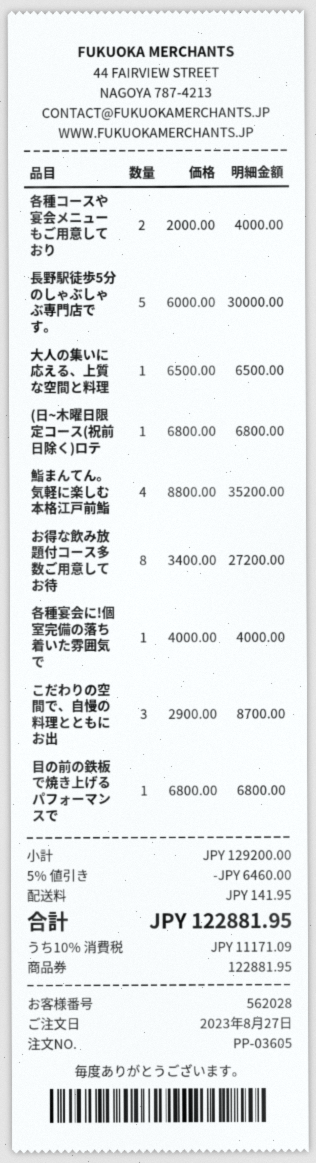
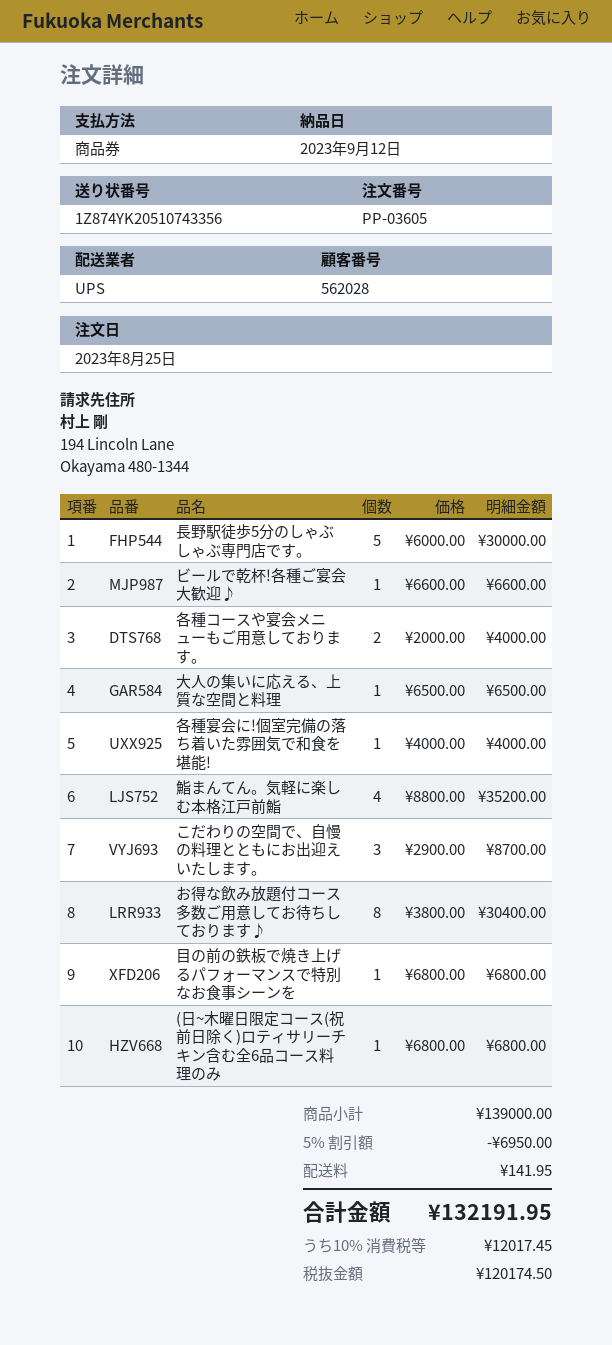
order date: 2023-08-27 -> 2023-08-25
お得な飲み放題付コース多数ご用意してお待: 8 x 3400.00 = 27200.00 -> 8 x 3800.00 = 30400.00
ビールで乾杯!各種ご宴会大歓迎♪: none -> 1 x 6600.00 = 6600.00
subtotal: 129200.00 -> 139000.00
discount: 5% = 6460.00 -> 5% = 6950.00
tax: 10% = 11171.09 -> 10% = 12017.45
total: 122881.95 -> 132191.95

